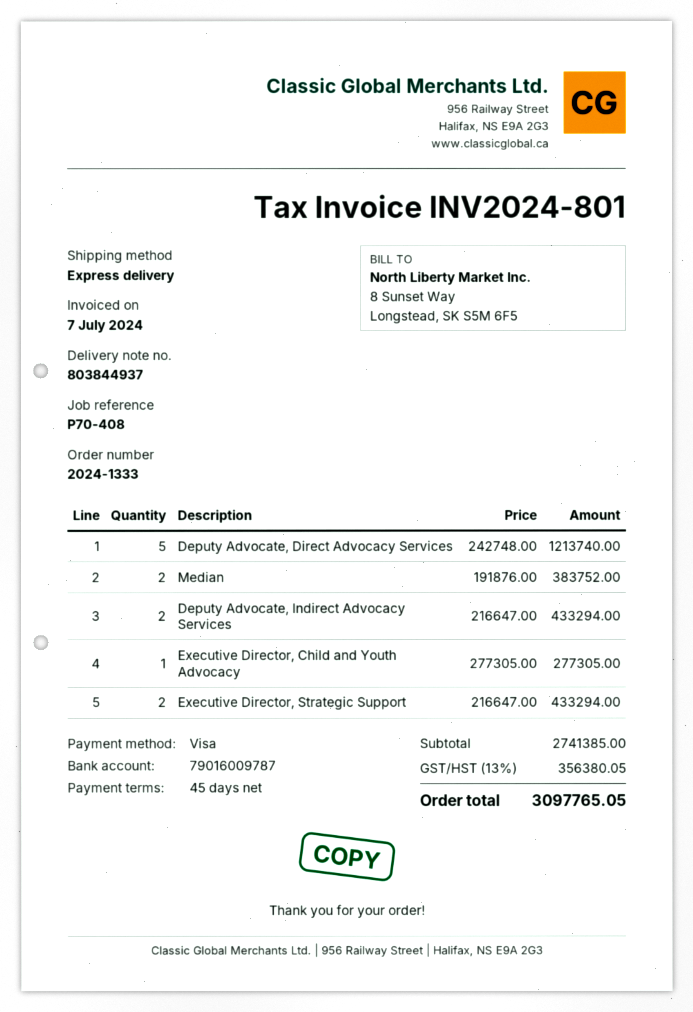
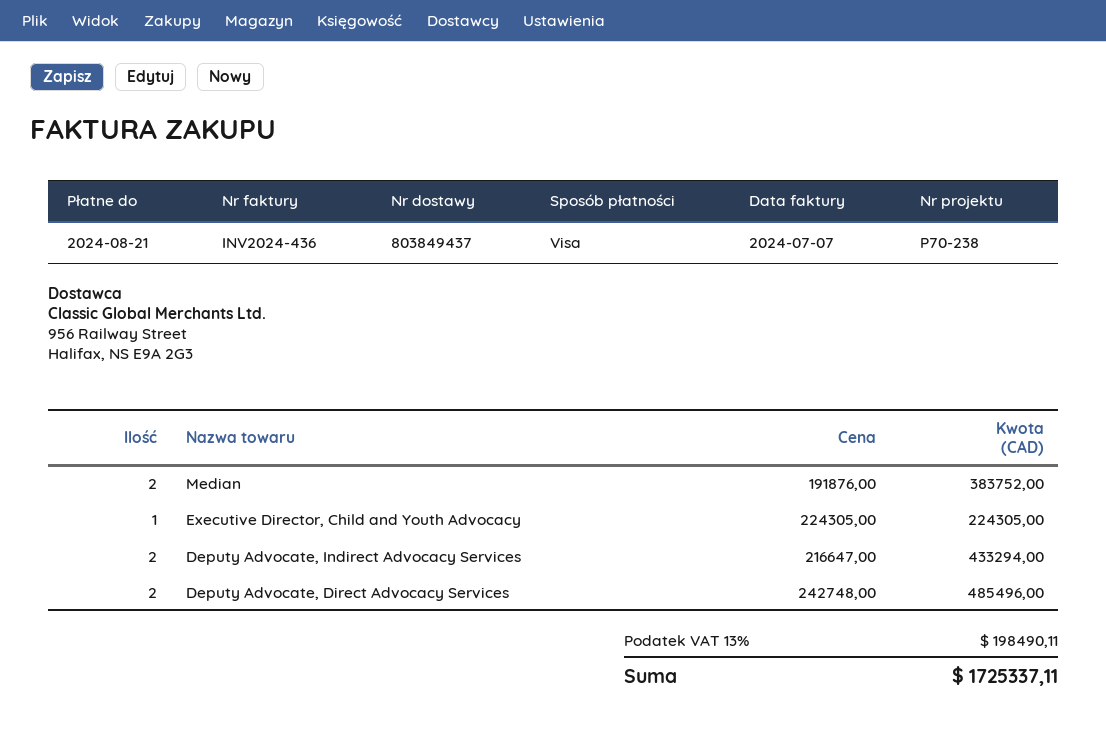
delivery note number: 803844937 -> 803849437
invoice number: INV2024-801 -> INV2024-436
reference: P70-408 -> P70-238
Deputy Advocate, Direct Advocacy Services: 5 x 242748.00 = 1213740.00 -> 2 x 242748.00 = 485496.00
Executive Director, Child and Youth Advocacy: 1 x 277305.00 = 277305.00 -> 1 x 224305.00 = 224305.00
Executive Director, Strategic Support: 2 x 216647.00 = 433294.00 -> none
tax: 13% = 356380.05 -> 13% = 198490.11
total: 3097765.05 -> 1725337.11

